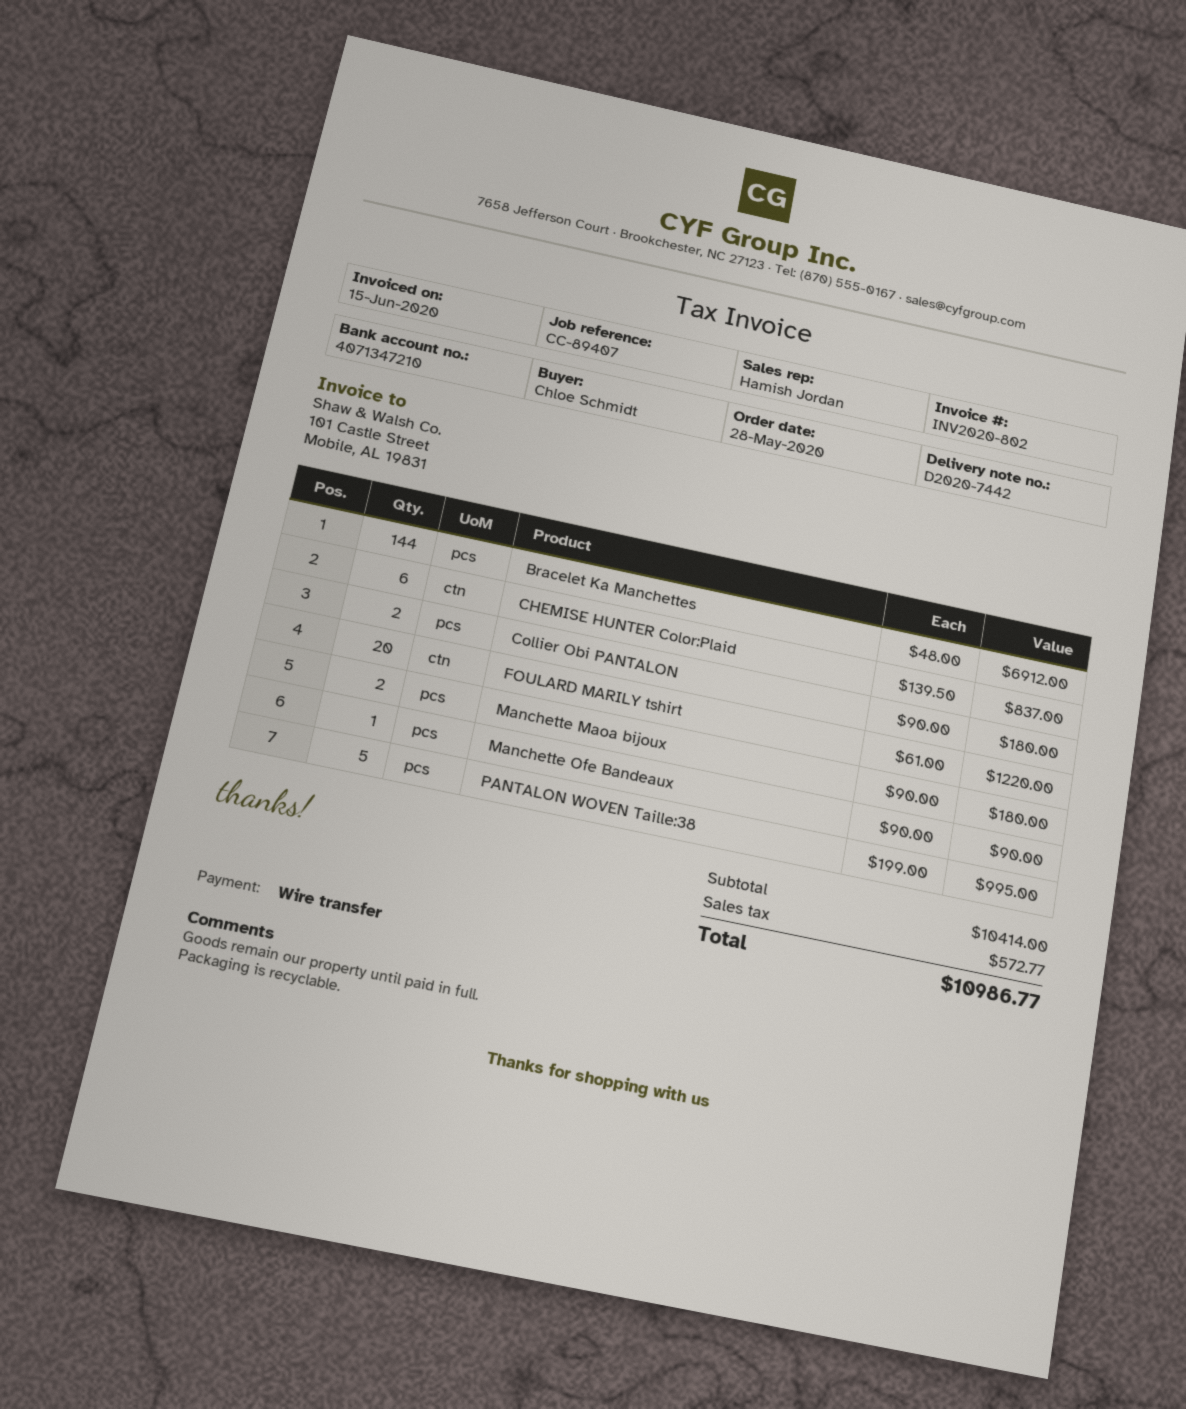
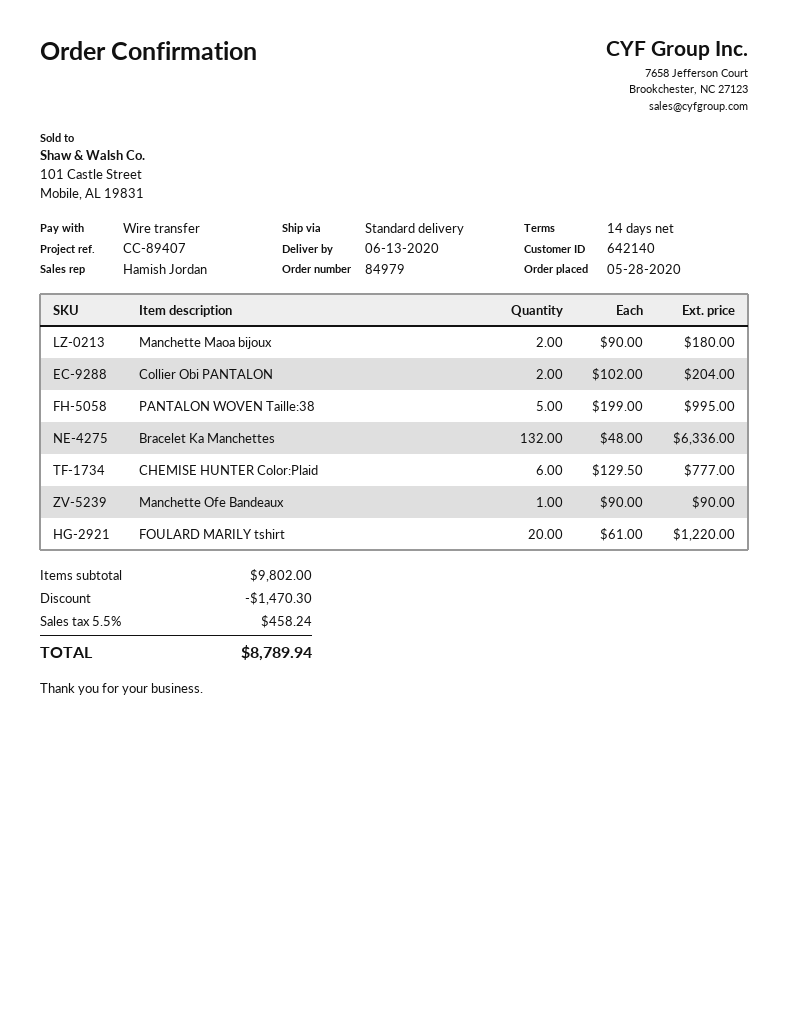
Bracelet Ka Manchettes: 144 x 48.00 = 6912.00 -> 132 x 48.00 = 6336.00
CHEMISE HUNTER Color:Plaid: 6 x 139.50 = 837.00 -> 6 x 129.50 = 777.00
Collier Obi PANTALON: 2 x 90.00 = 180.00 -> 2 x 102.00 = 204.00
subtotal: 10414.00 -> 9802.00
discount: none -> 1470.30
tax: 572.77 -> 458.24
total: 10986.77 -> 8789.94

